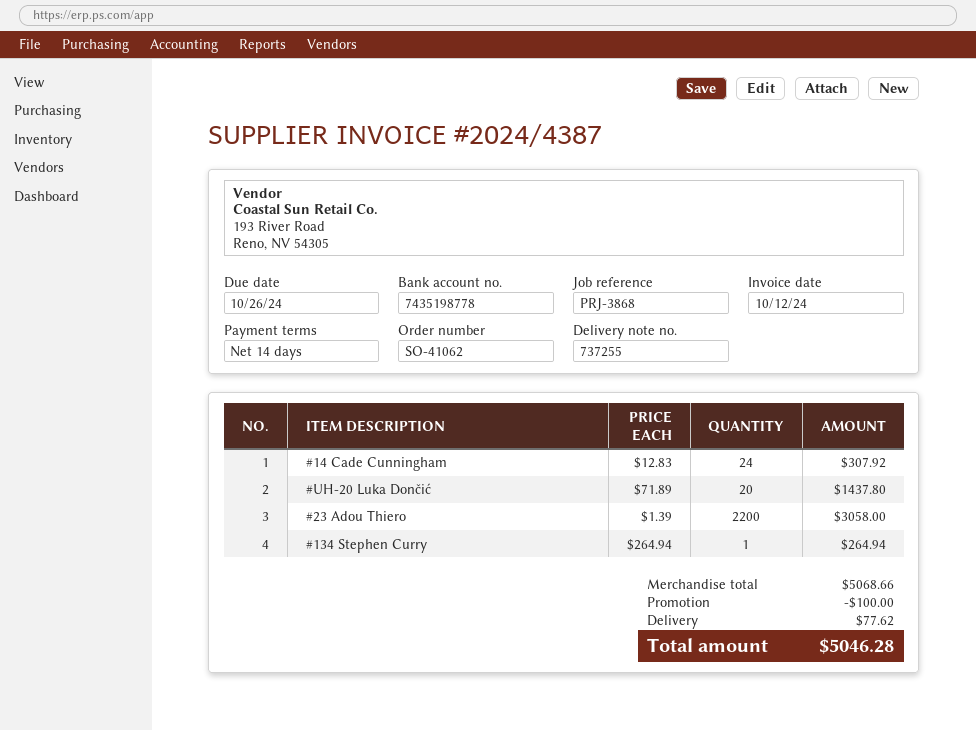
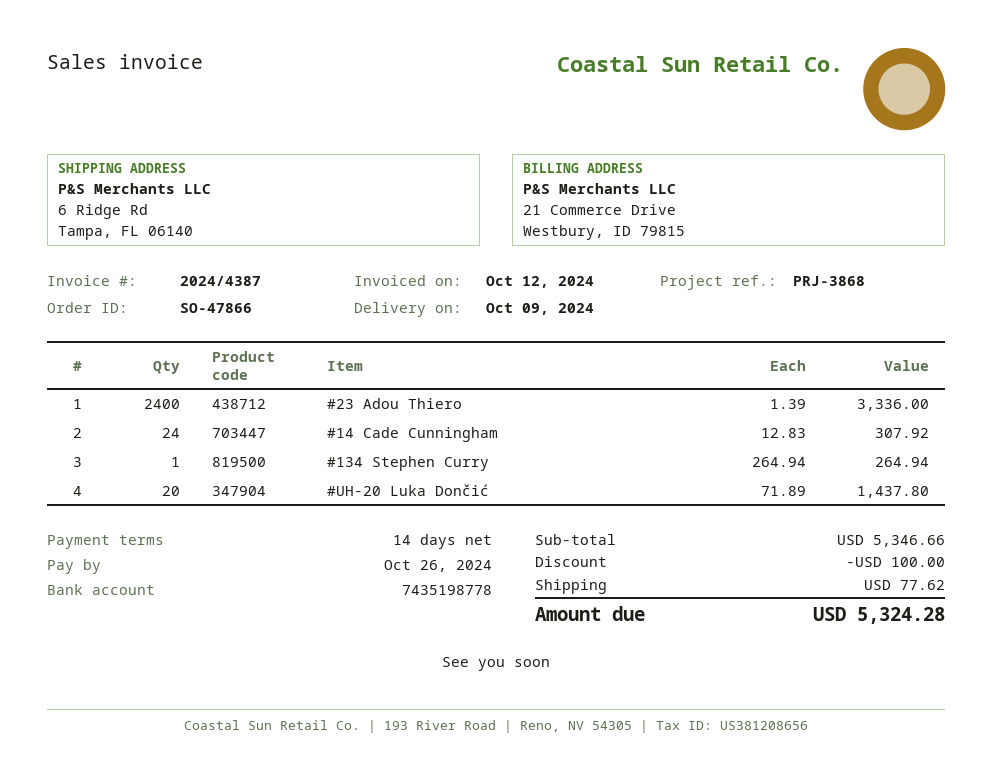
order number: SO-41062 -> SO-47866
#23 Adou Thiero: 2200 x 1.39 = 3058.00 -> 2400 x 1.39 = 3336.00
subtotal: 5068.66 -> 5346.66
total: 5046.28 -> 5324.28

